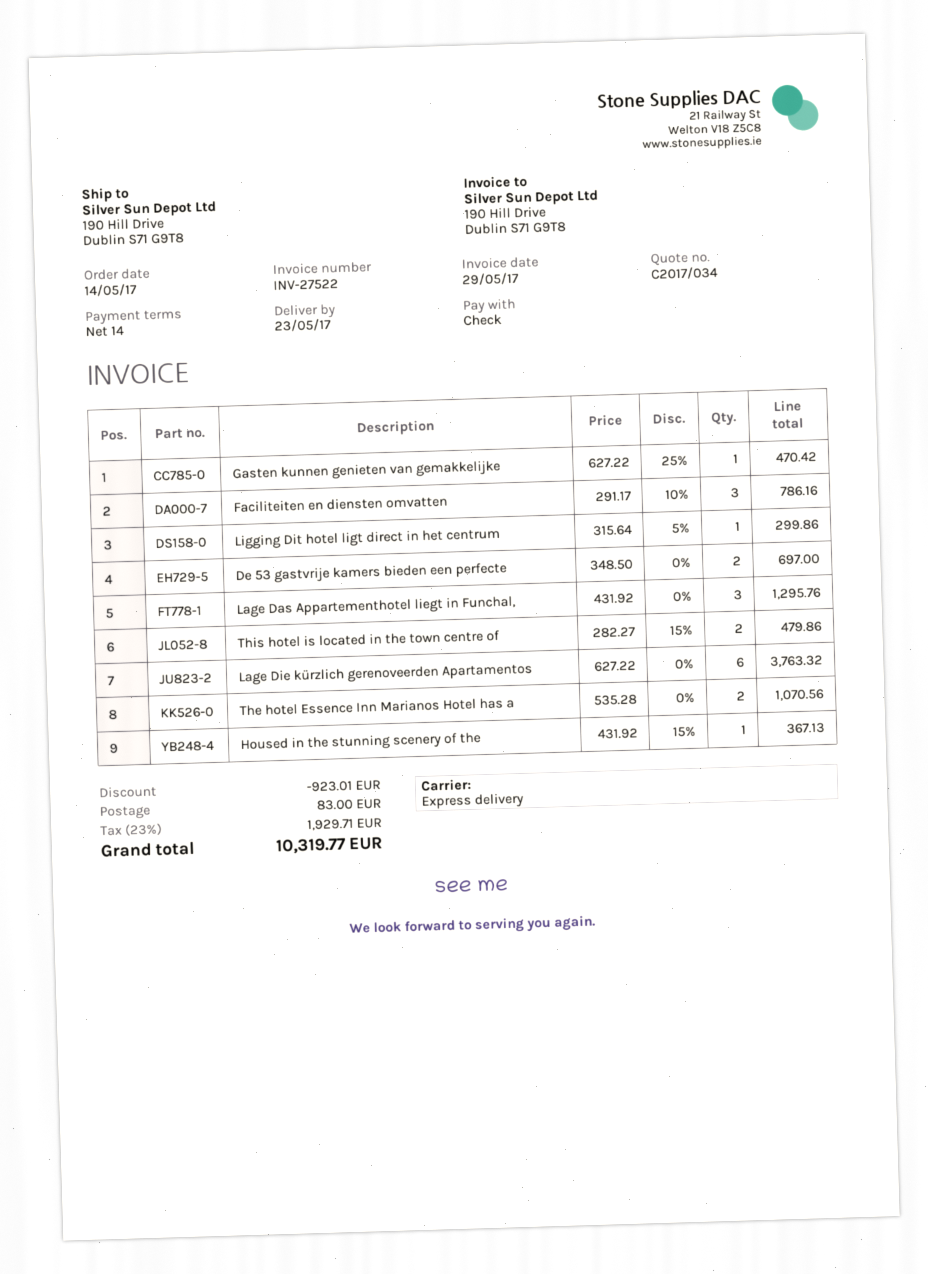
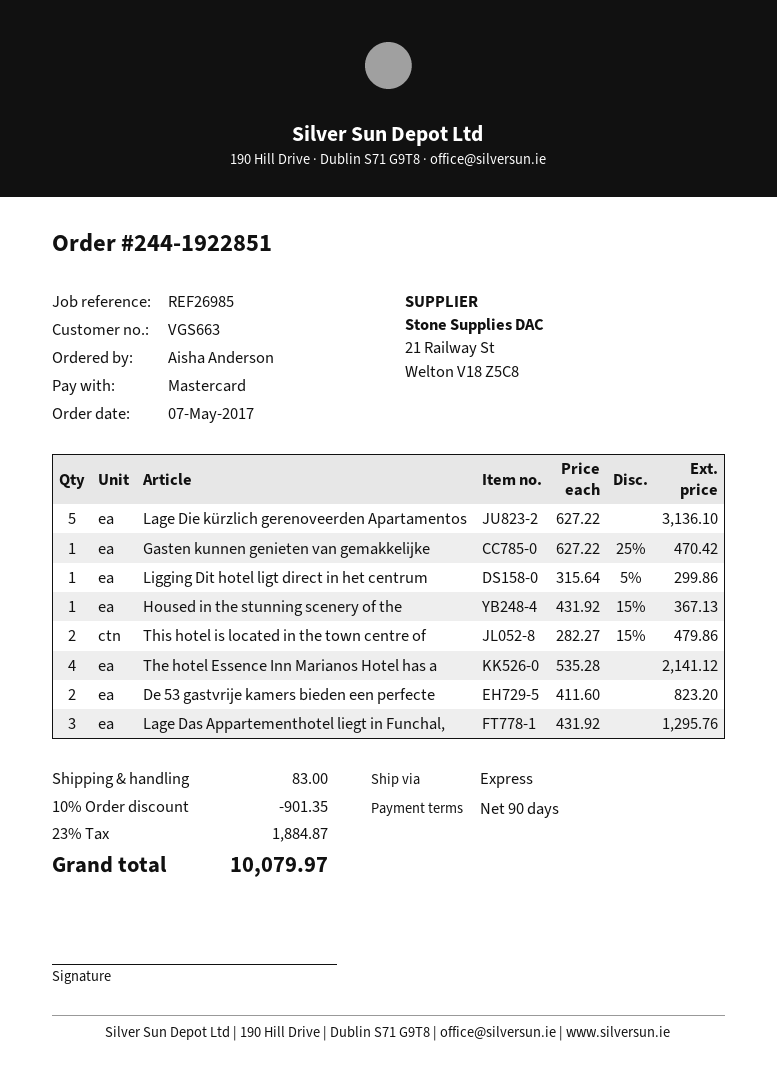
order date: 2017-05-14 -> 2017-05-07
payment terms: 14 days -> 90 days
payment method: cheque -> Mastercard
Faciliteiten en diensten omvatten: 3 x 291.17 - 10% = 786.16 -> none
De 53 gastvrije kamers bieden een perfecte: 2 x 348.50 = 697.00 -> 2 x 411.60 = 823.20
Lage Die kürzlich gerenoveerden Apartamentos: 6 x 627.22 = 3763.32 -> 5 x 627.22 = 3136.10
The hotel Essence Inn Marianos Hotel has a: 2 x 535.28 = 1070.56 -> 4 x 535.28 = 2141.12
discount: 923.01 -> 901.35
tax: 23% = 1929.71 -> 23% = 1884.87
total: 10319.77 -> 10079.97

